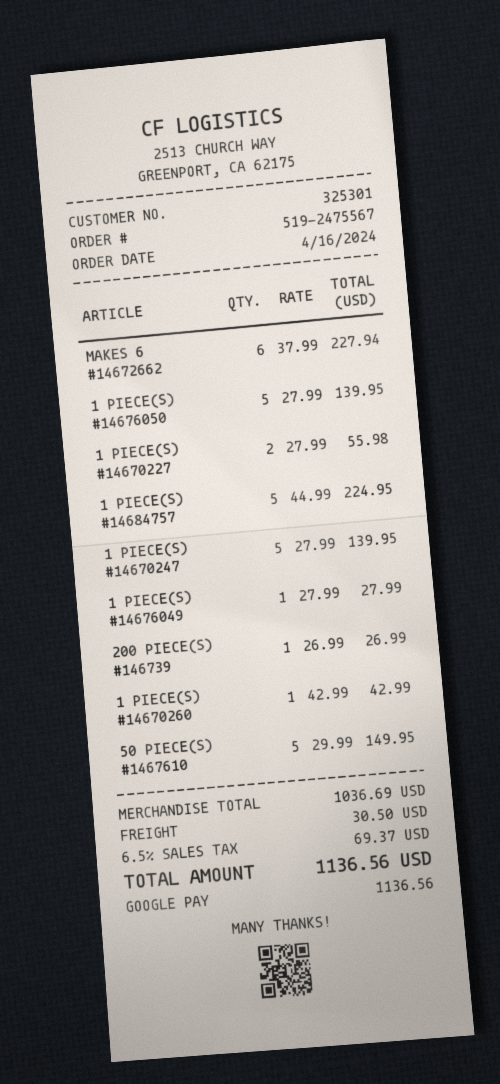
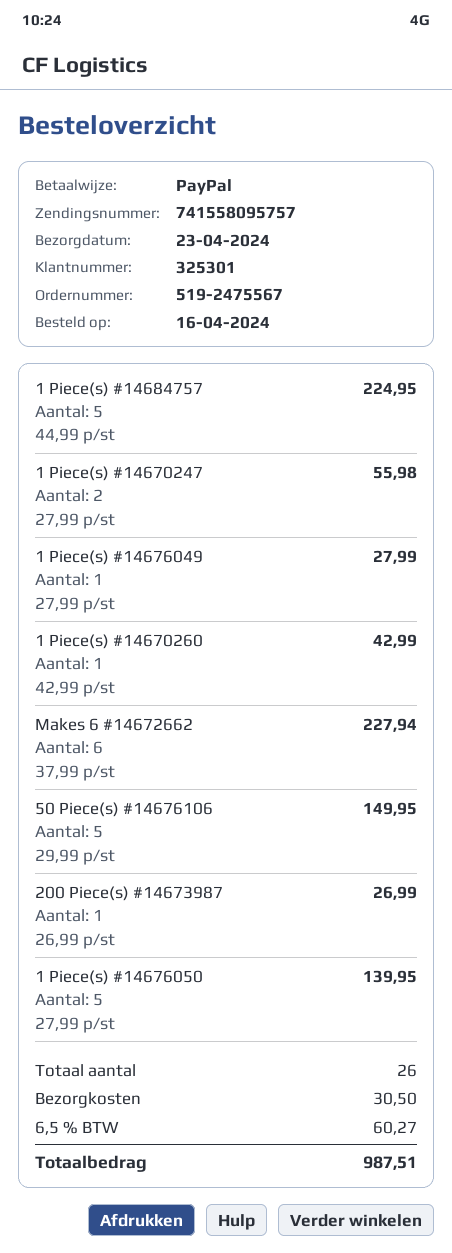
payment method: Google Pay -> PayPal
1 PIECE(S) #14670227: 2 x 27.99 = 55.98 -> none
1 PIECE(S) #14670247: 5 x 27.99 = 139.95 -> 2 x 27.99 = 55.98
tax: 6.5% = 69.37 -> 6.5% = 60.27
total: 1136.56 -> 987.51

